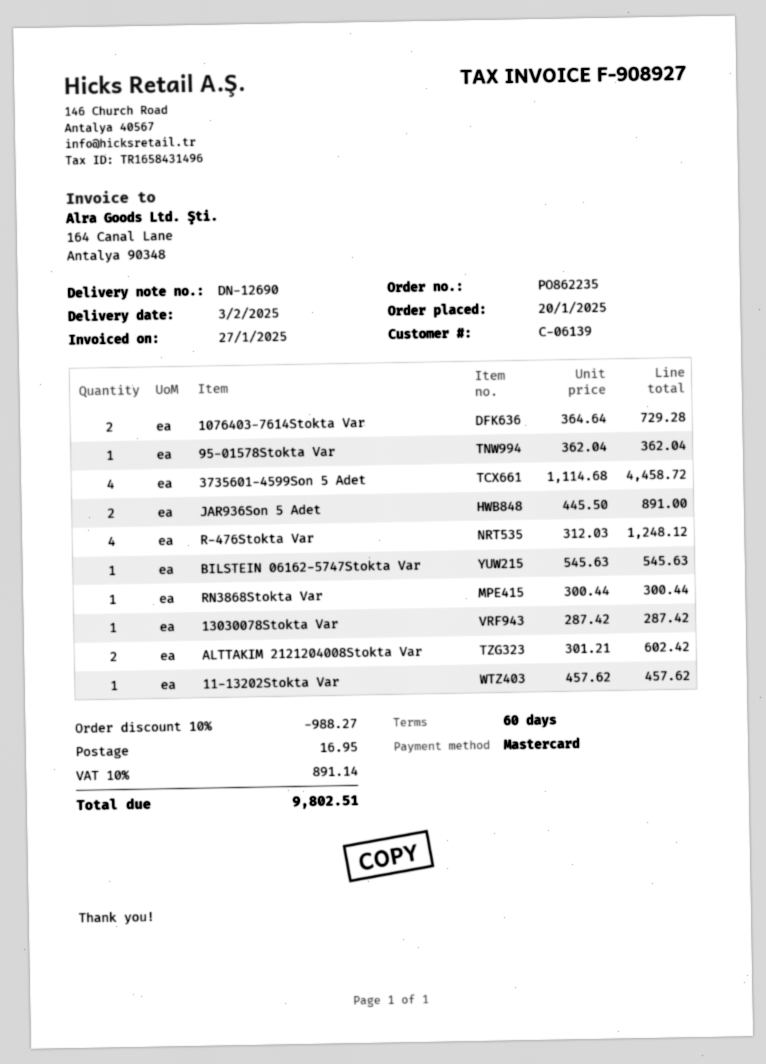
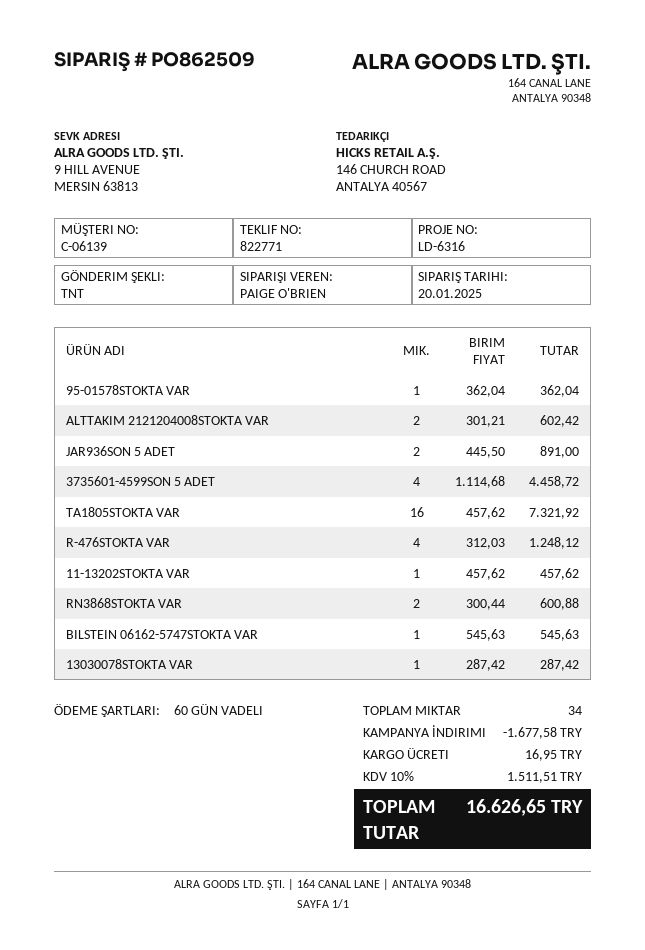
order number: PO862235 -> PO862509
1076403-7614Stokta Var: 2 x 364.64 = 729.28 -> none
RN3868Stokta Var: 1 x 300.44 = 300.44 -> 2 x 300.44 = 600.88
TA1805STOKTA VAR: none -> 16 x 457.62 = 7321.92
discount: 988.27 -> 1677.58
tax: 10% = 891.14 -> 10% = 1511.51
total: 9802.51 -> 16626.65

